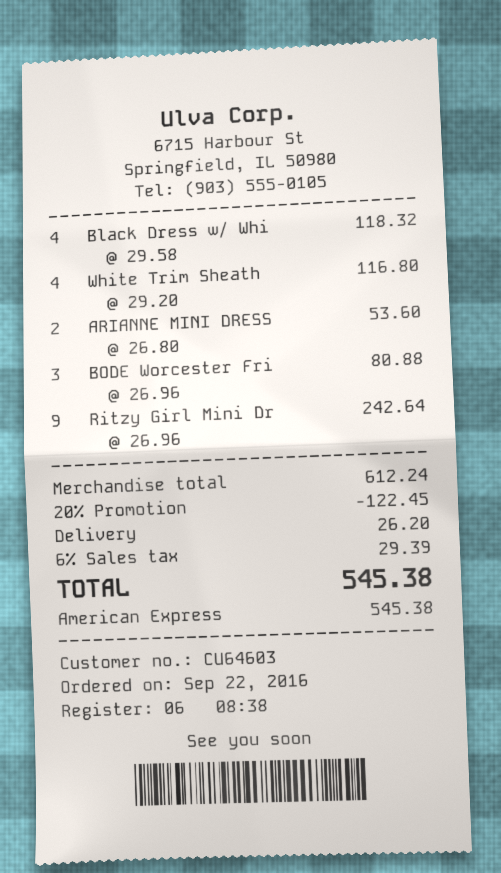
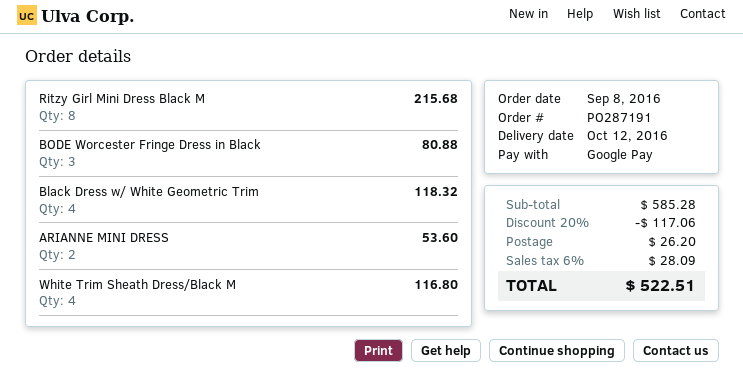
order date: 2016-09-22 -> 2016-09-08
payment method: American Express -> Google Pay
Ritzy Girl Mini Dr: 9 for 242.64 -> 8 for 215.68
subtotal: 612.24 -> 585.28
discount: 20% = 122.45 -> 20% = 117.06
tax: 6% = 29.39 -> 6% = 28.09
total: 545.38 -> 522.51

